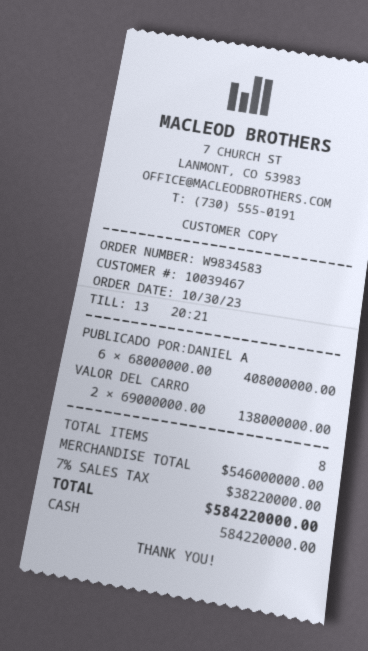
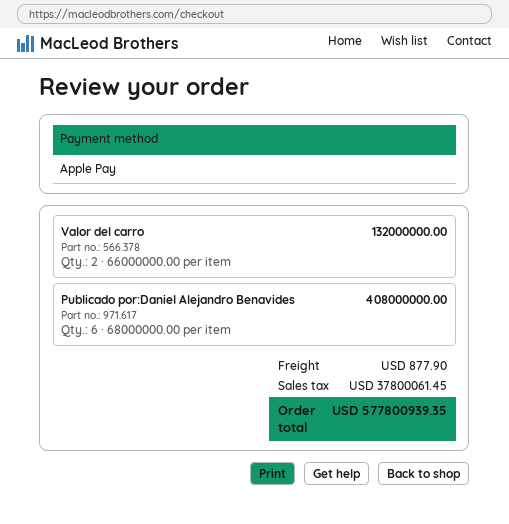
payment method: cash -> Apple Pay
VALOR DEL CARRO: 2 x 69000000.00 = 138000000.00 -> 2 x 66000000.00 = 132000000.00
shipping: none -> 877.90
tax: 38220000.00 -> 37800061.45
total: 584220000.00 -> 577800939.35

